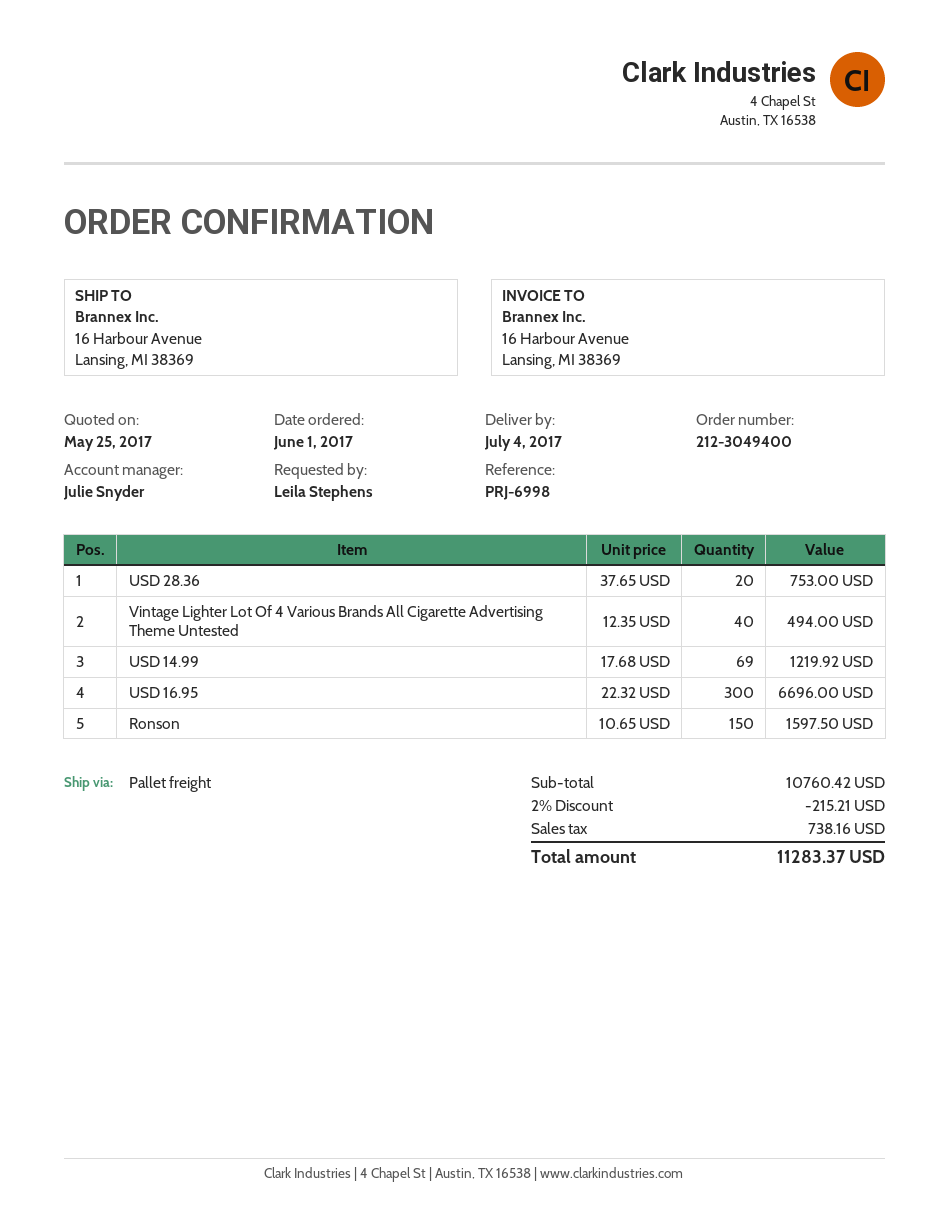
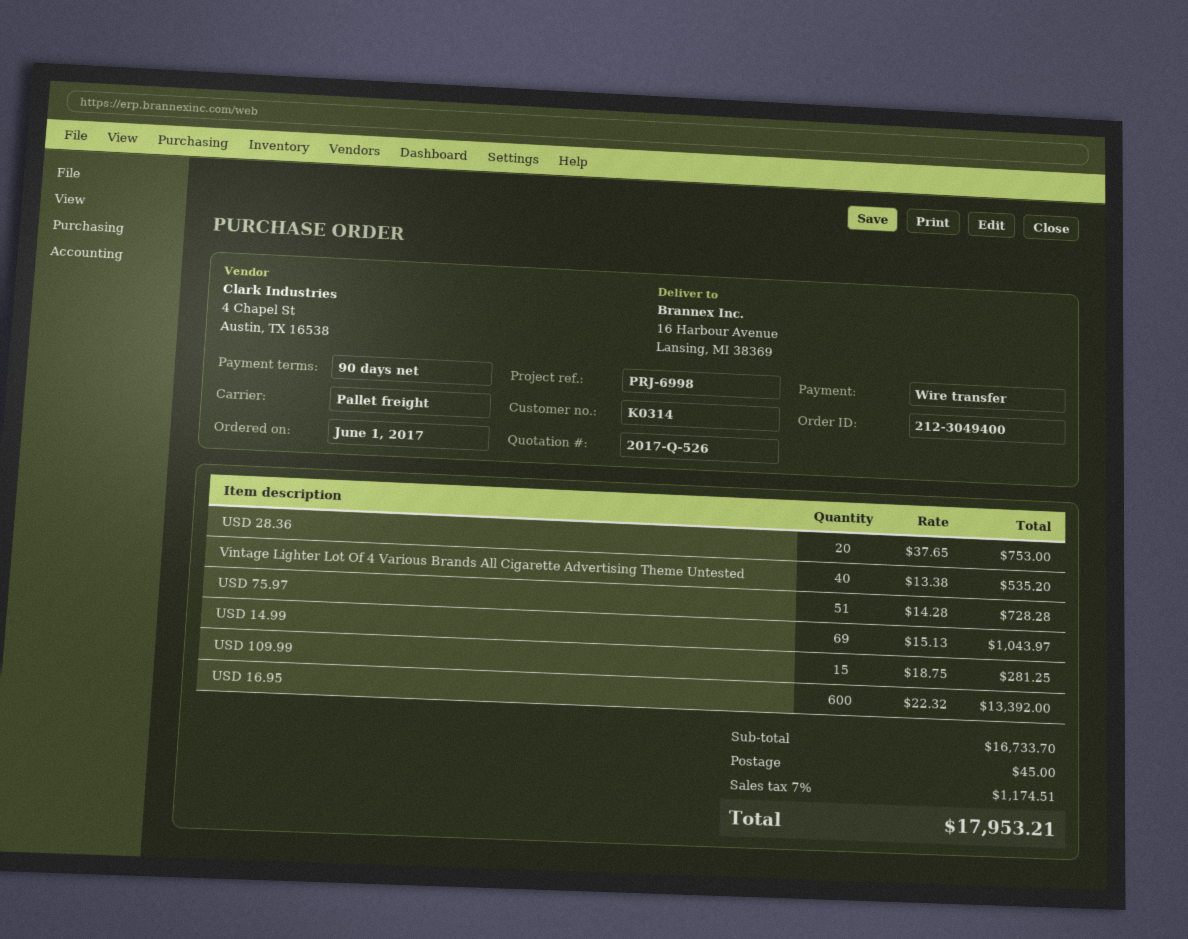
Vintage Lighter Lot Of 4 Various Brands All Cigarette Advertising Theme Untested: 40 x 12.35 = 494.00 -> 40 x 13.38 = 535.20
USD 14.99: 69 x 17.68 = 1219.92 -> 69 x 15.13 = 1043.97
USD 16.95: 300 x 22.32 = 6696.00 -> 600 x 22.32 = 13392.00
Ronson: 150 x 10.65 = 1597.50 -> none
USD 75.97: none -> 51 x 14.28 = 728.28
USD 109.99: none -> 15 x 18.75 = 281.25
subtotal: 10760.42 -> 16733.70
discount: 2% = 215.21 -> none
shipping: none -> 45.00
tax: 738.16 -> 1174.51
total: 11283.37 -> 17953.21

